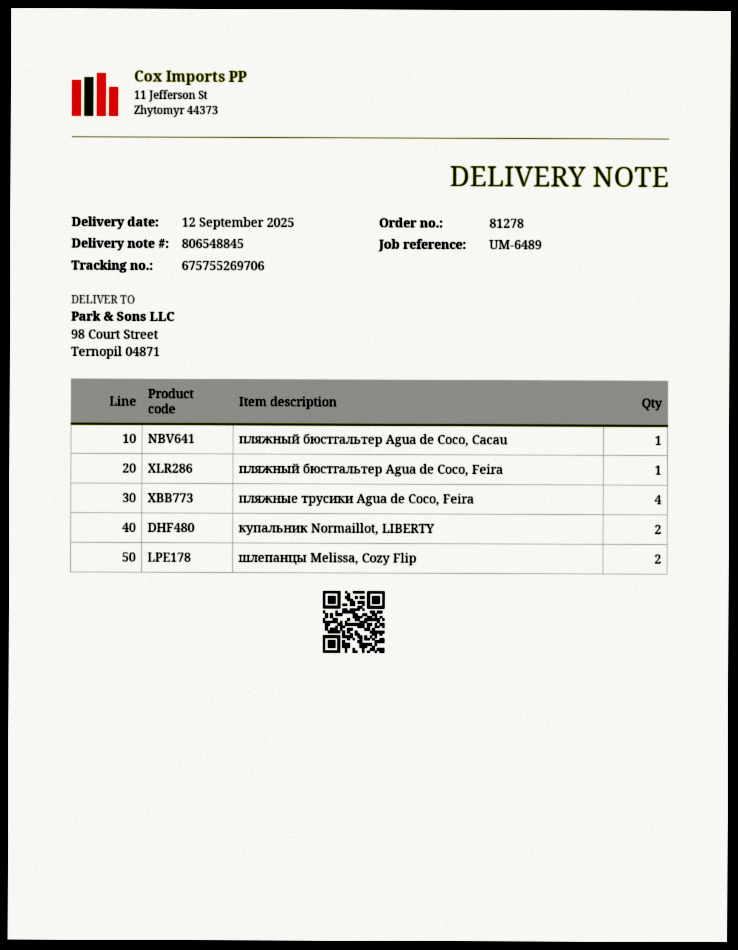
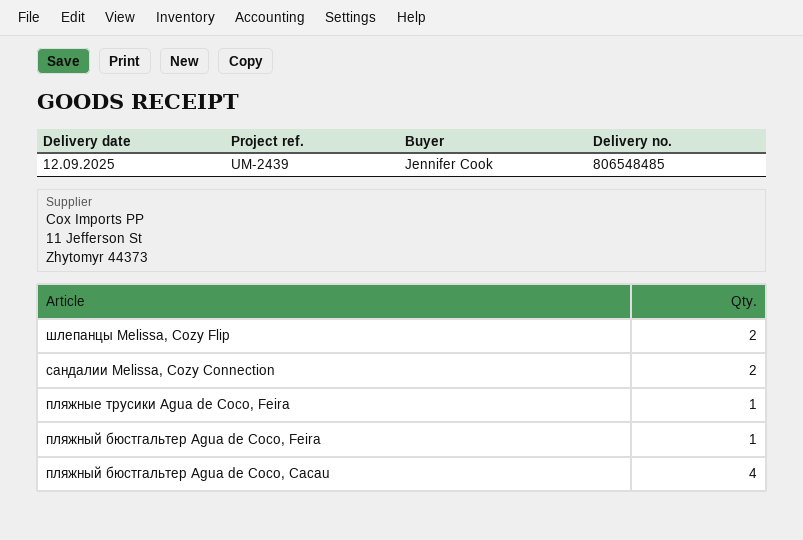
delivery note number: 806548845 -> 806548485
reference: UM-6489 -> UM-2439
пляжный бюстгальтер Agua de Coco, Cacau: 1 -> 4
пляжные трусики Agua de Coco, Feira: 4 -> 1
купальник Normaillot, LIBERTY: 2 -> none
сандалии Melissa, Cozy Connection: none -> 2

